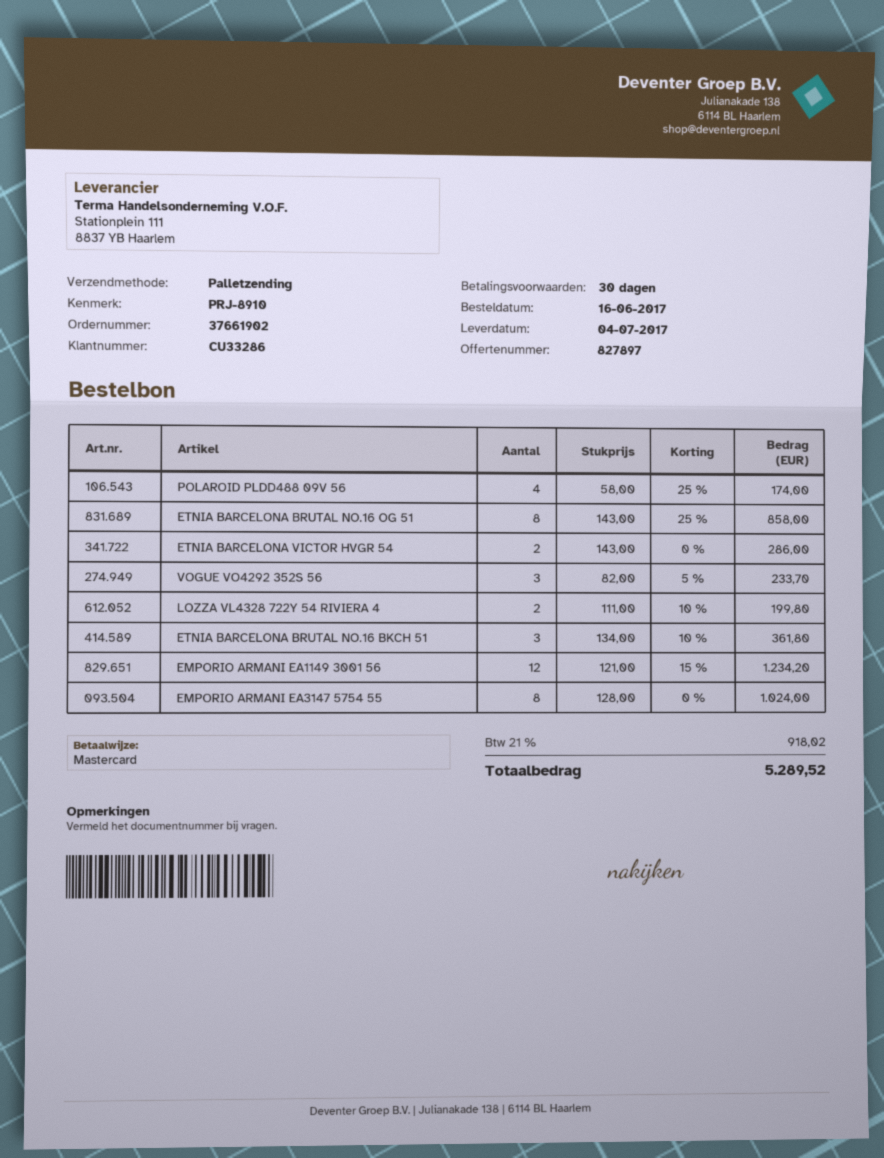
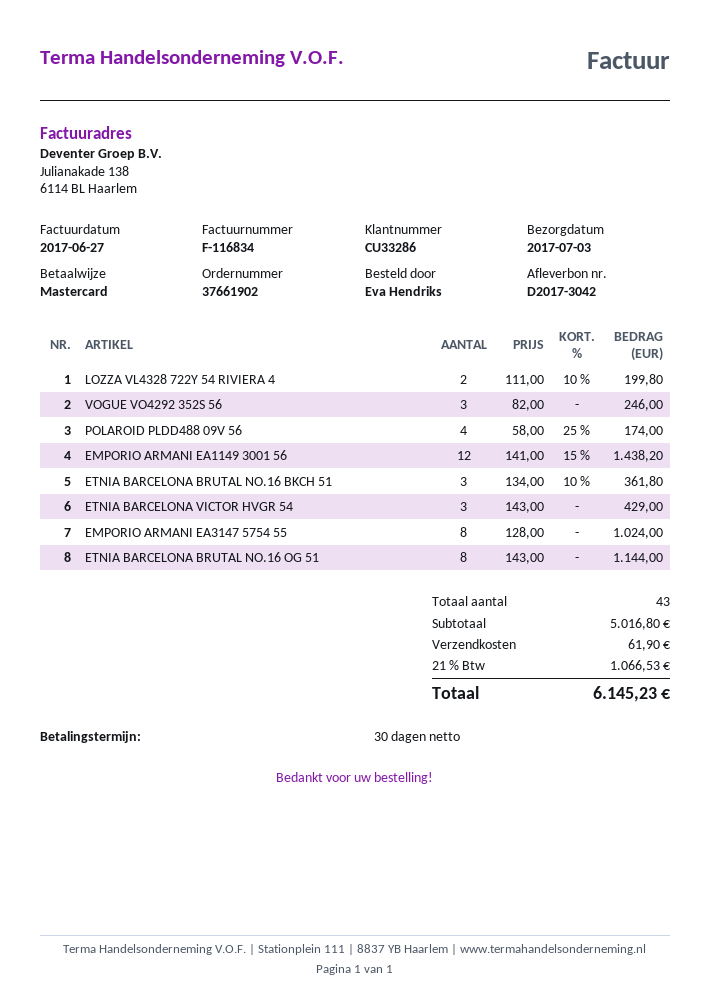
delivery date: 2017-07-04 -> 2017-07-03
ETNIA BARCELONA BRUTAL NO.16 OG 51: 8 x 143.00 - 25% = 858.00 -> 8 x 143.00 = 1144.00
ETNIA BARCELONA VICTOR HVGR 54: 2 x 143.00 = 286.00 -> 3 x 143.00 = 429.00
VOGUE VO4292 352S 56: 3 x 82.00 - 5% = 233.70 -> 3 x 82.00 = 246.00
EMPORIO ARMANI EA1149 3001 56: 12 x 121.00 - 15% = 1234.20 -> 12 x 141.00 - 15% = 1438.20
shipping: none -> 61.90
tax: 21% = 918.02 -> 21% = 1066.53
total: 5289.52 -> 6145.23

